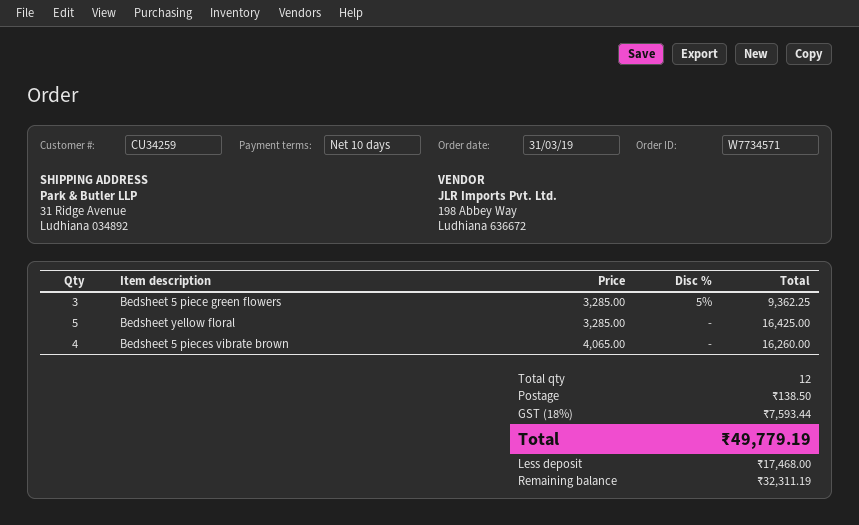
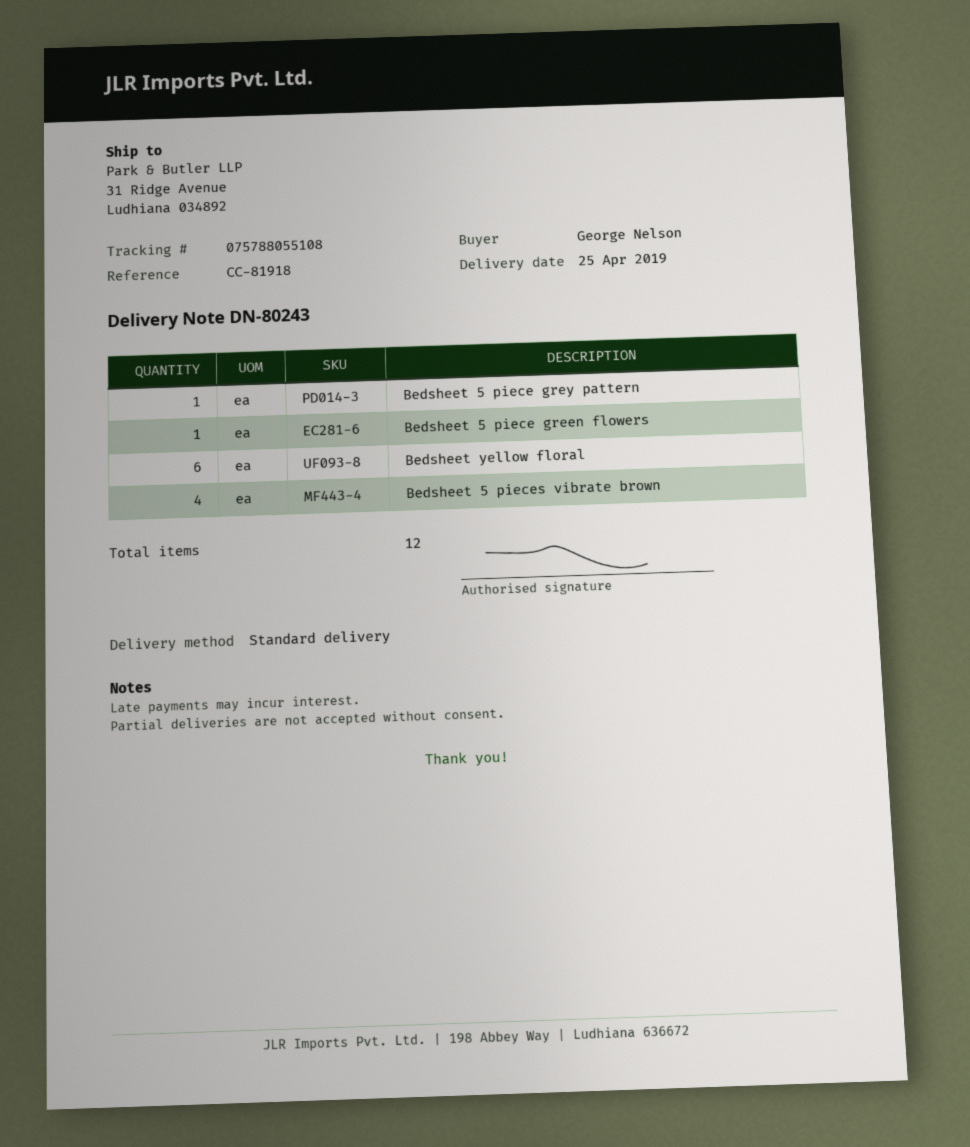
Bedsheet 5 piece green flowers: 3 -> 1
Bedsheet yellow floral: 5 -> 6
Bedsheet 5 piece grey pattern: none -> 1

